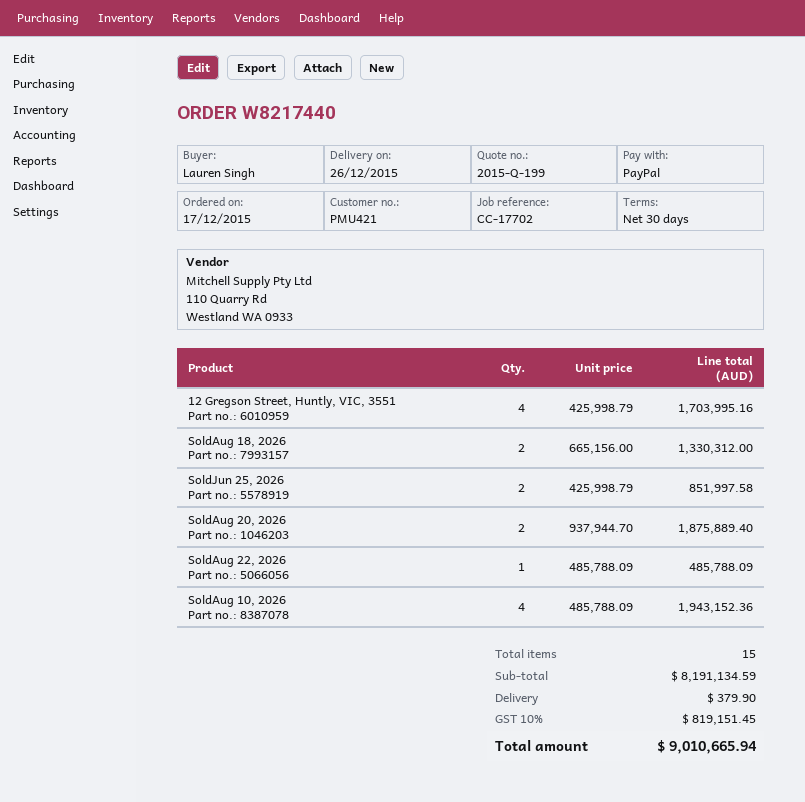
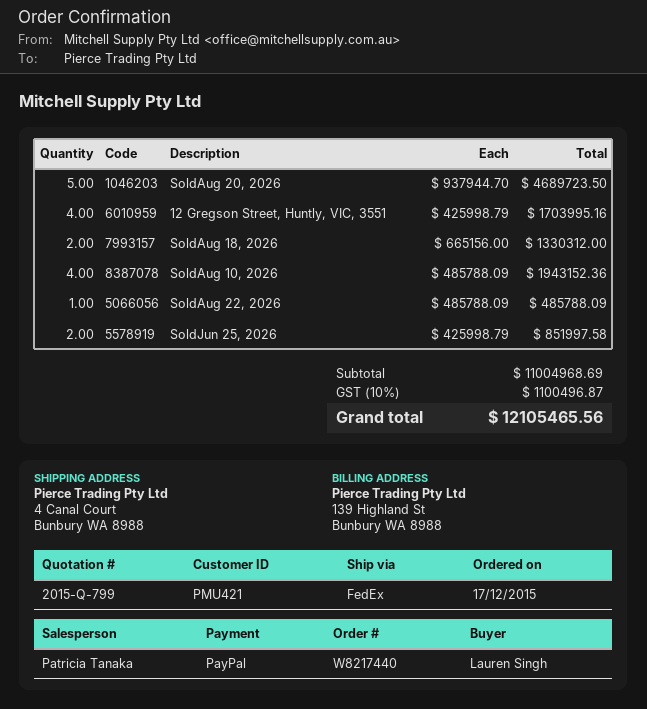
quote number: 2015-Q-199 -> 2015-Q-799
SoldAug 20, 2026: 2 x 937944.70 = 1875889.40 -> 5 x 937944.70 = 4689723.50
subtotal: 8191134.59 -> 11004968.69
shipping: 379.90 -> none
tax: 10% = 819151.45 -> 10% = 1100496.87
total: 9010665.94 -> 12105465.56

